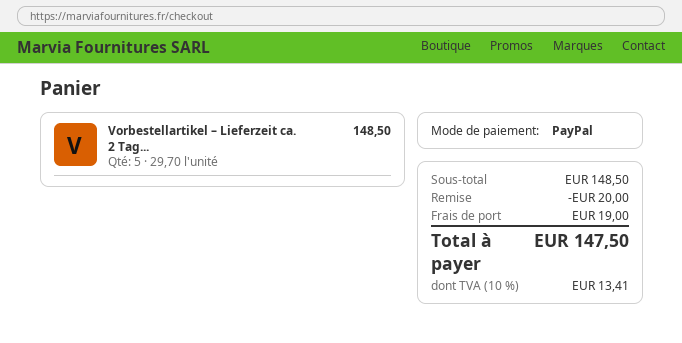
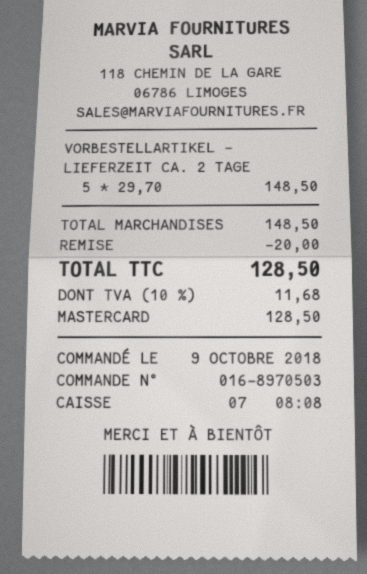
payment method: PayPal -> Mastercard
shipping: 19.00 -> none
tax: 10% = 13.41 -> 10% = 11.68
total: 147.50 -> 128.50

